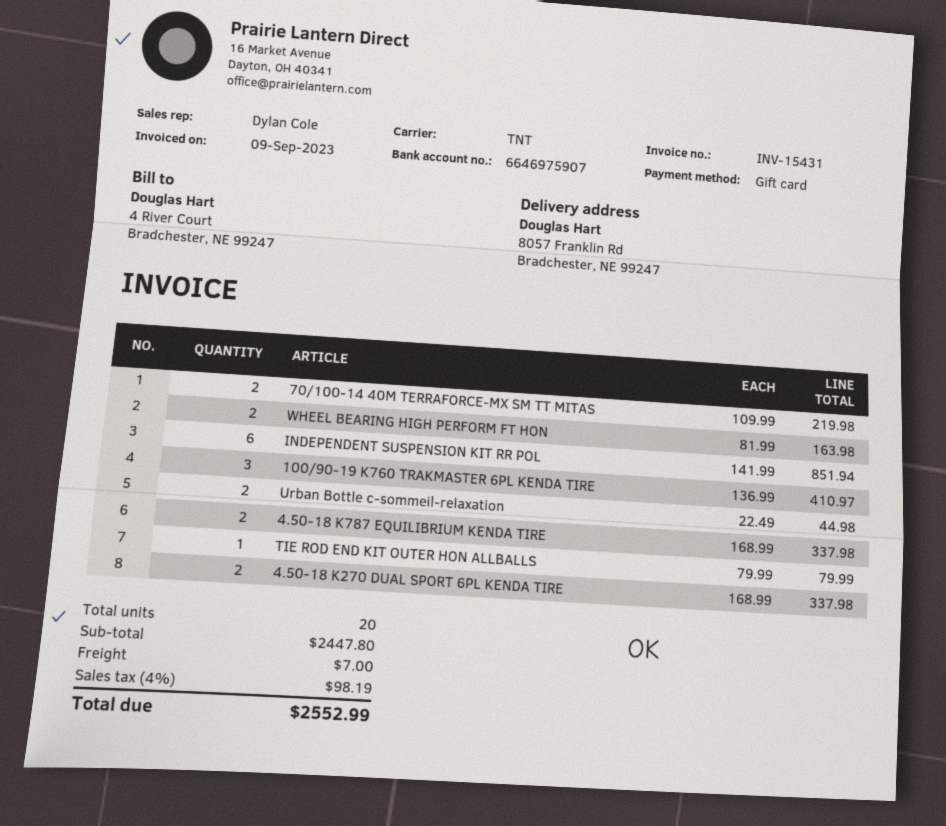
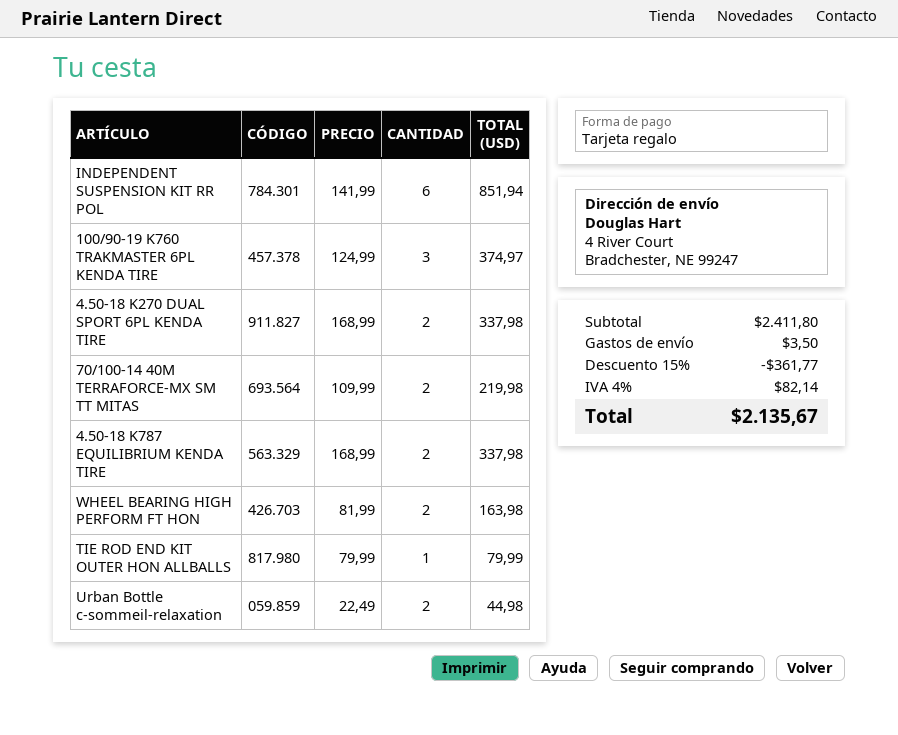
ship to: 8057 Franklin Rd, Bradchester, NE 99247 -> 4 River Court, Bradchester, NE 99247
100/90-19 K760 TRAKMASTER 6PL KENDA TIRE: 3 x 136.99 = 410.97 -> 3 x 124.99 = 374.97
subtotal: 2447.80 -> 2411.80
discount: none -> 15% = 361.77
shipping: 7.00 -> 3.50
tax: 4% = 98.19 -> 4% = 82.14
total: 2552.99 -> 2135.67

